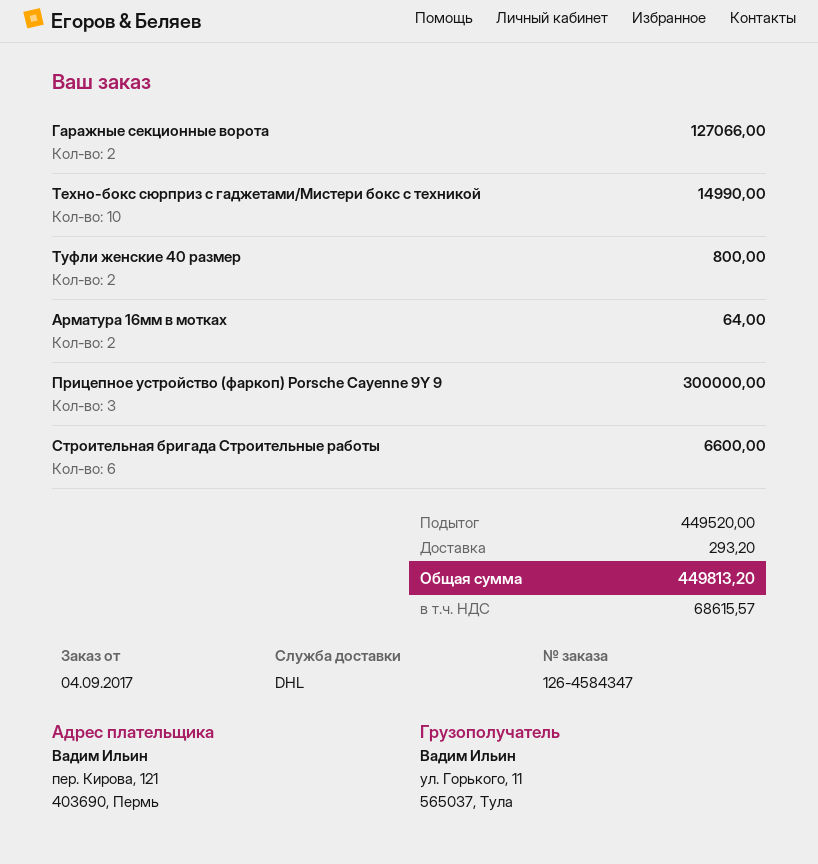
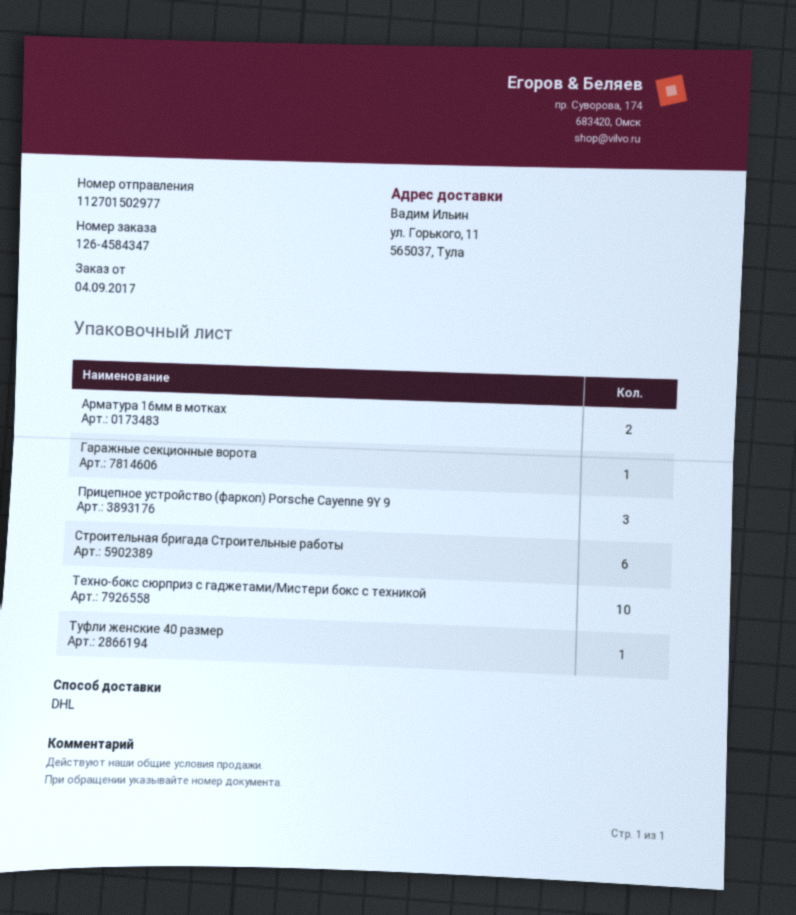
Гаражные секционные ворота: 2 -> 1
Туфли женские 40 размер: 2 -> 1

